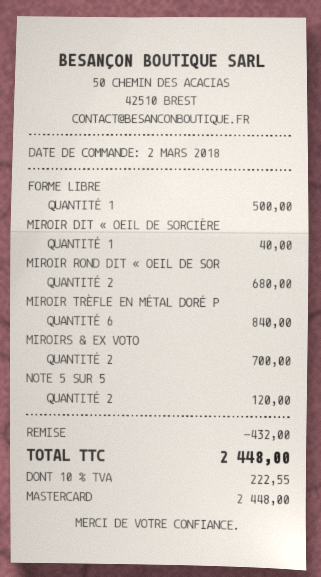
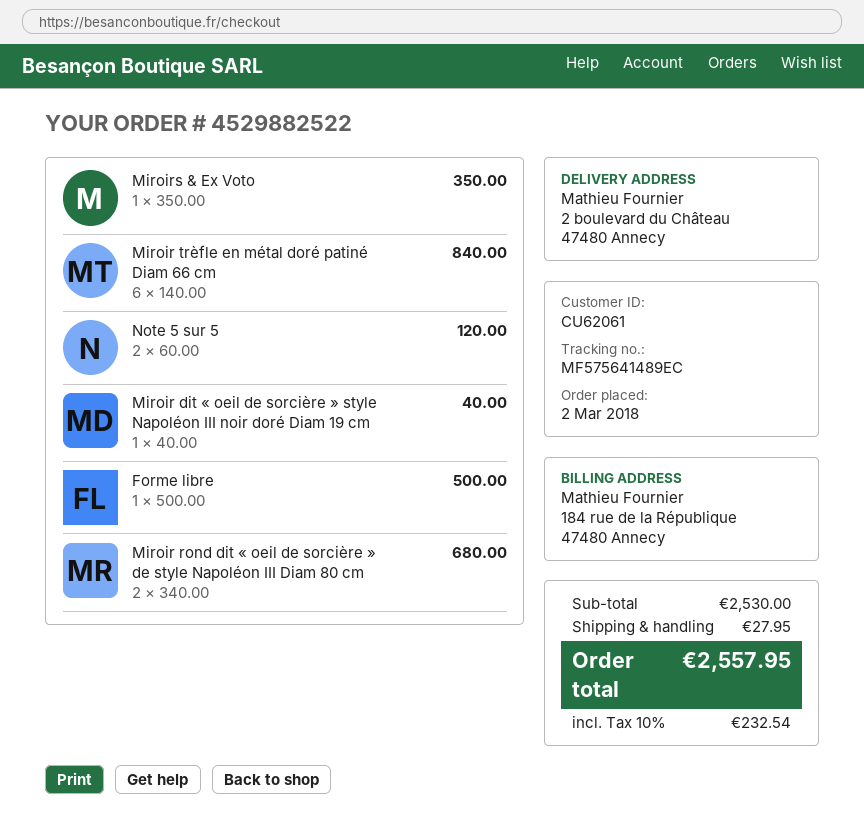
MIROIRS & EX VOTO: 2 for 700.00 -> 1 for 350.00
discount: 432.00 -> none
shipping: none -> 27.95
tax: 10% = 222.55 -> 10% = 232.54
total: 2448.00 -> 2557.95

